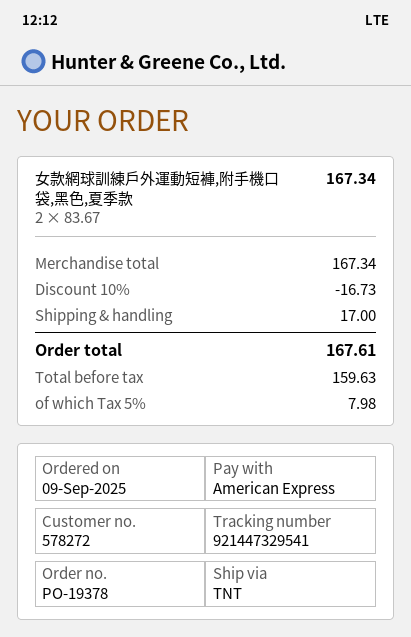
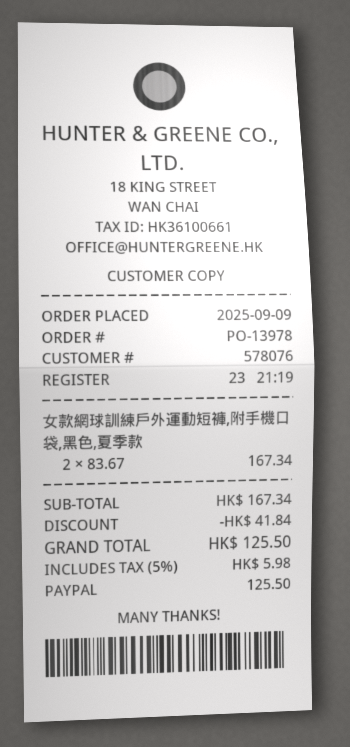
order number: PO-19378 -> PO-13978
customer number: 578272 -> 578076
payment method: American Express -> PayPal
discount: 16.73 -> 41.84
shipping: 17.00 -> none
tax: 5% = 7.98 -> 5% = 5.98
total: 167.61 -> 125.50

